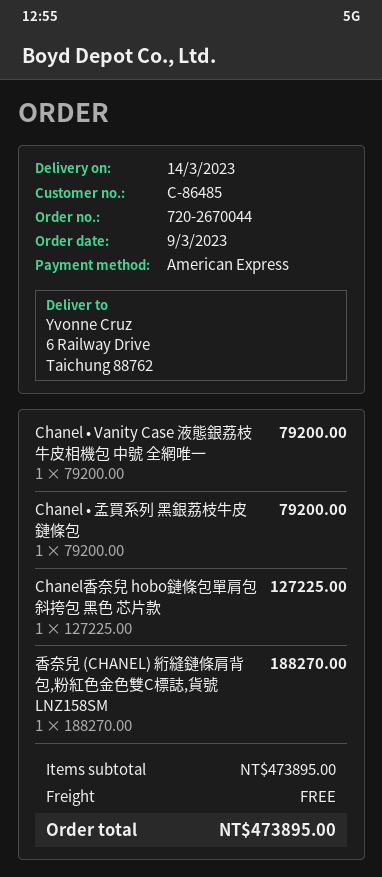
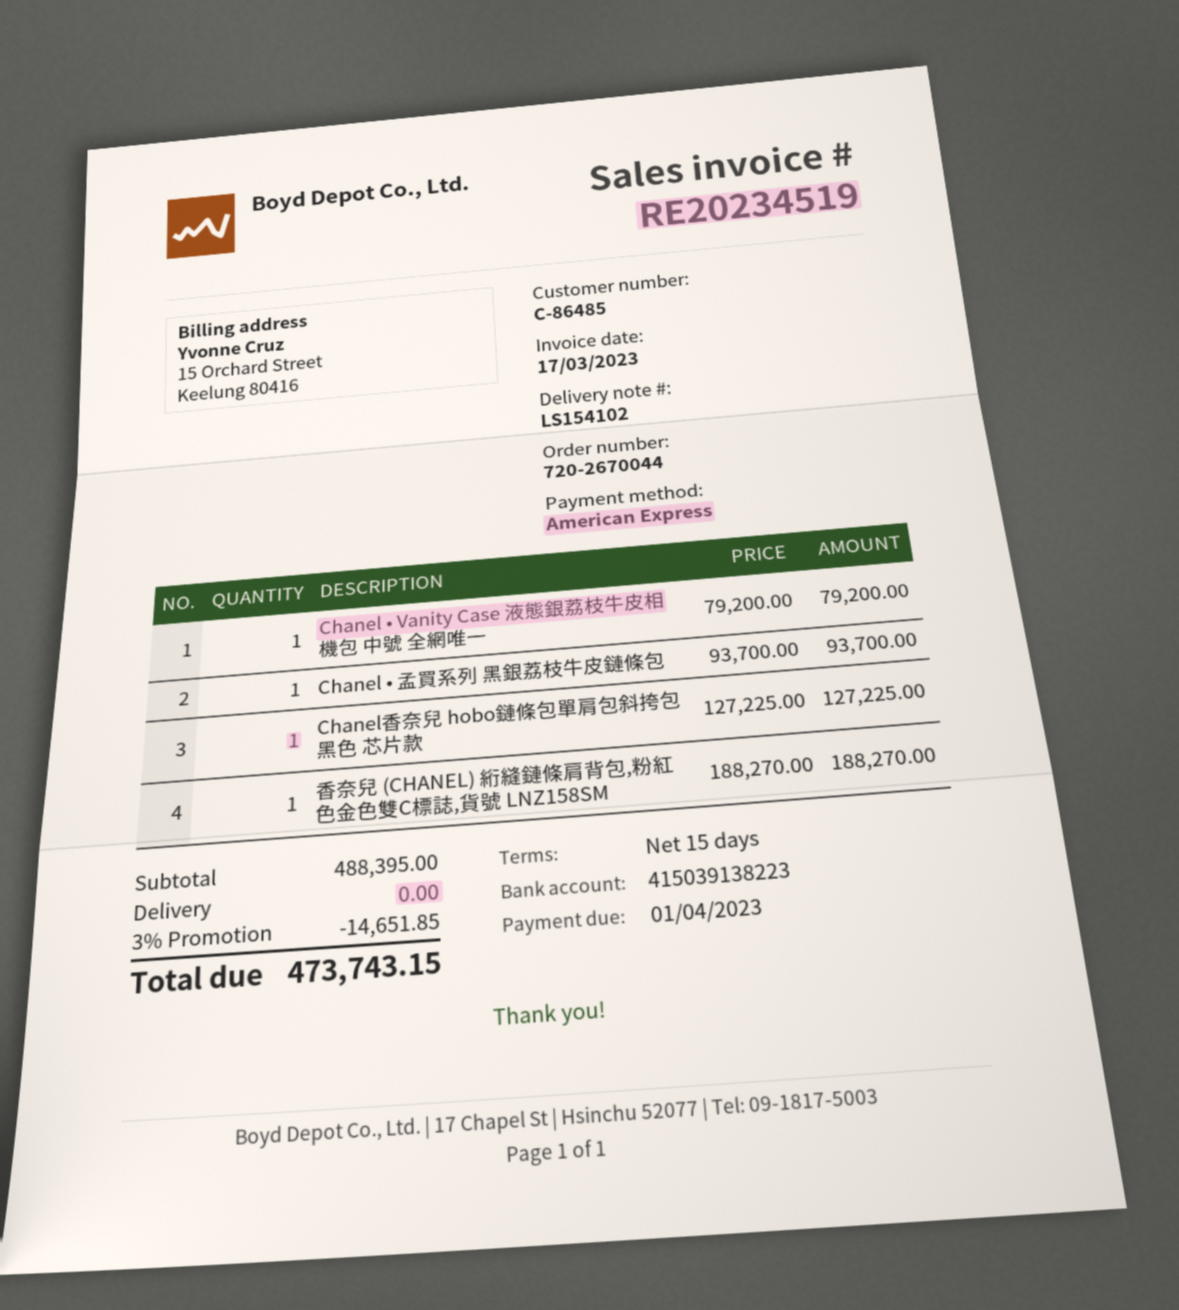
Chanel • 孟買系列 黑銀荔枝牛皮鏈條包: 1 x 79200.00 = 79200.00 -> 1 x 93700.00 = 93700.00
subtotal: 473895.00 -> 488395.00
discount: none -> 3% = 14651.85
total: 473895.00 -> 473743.15

